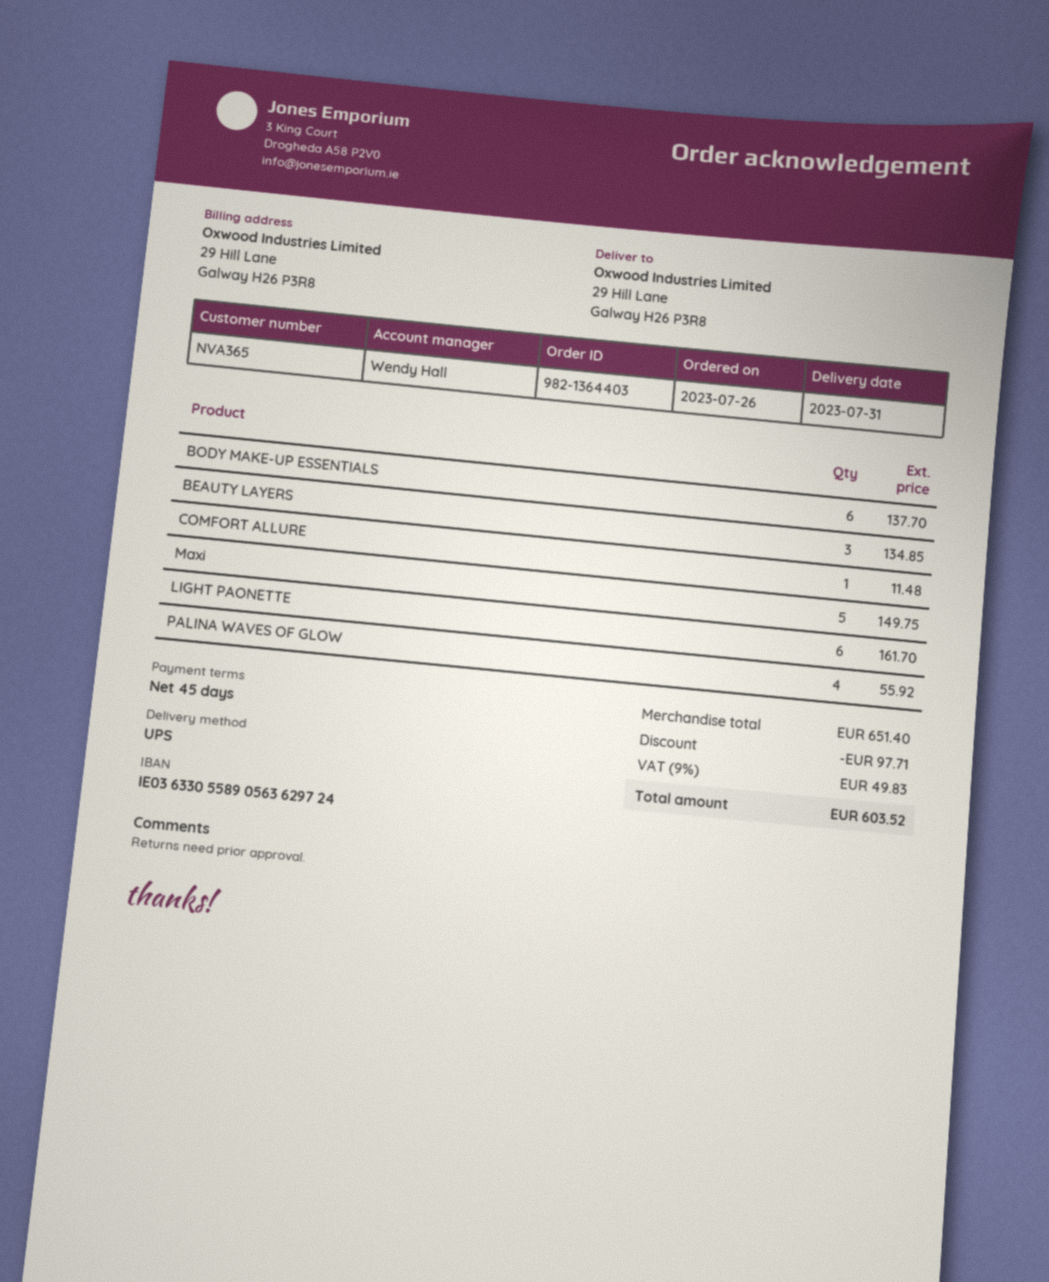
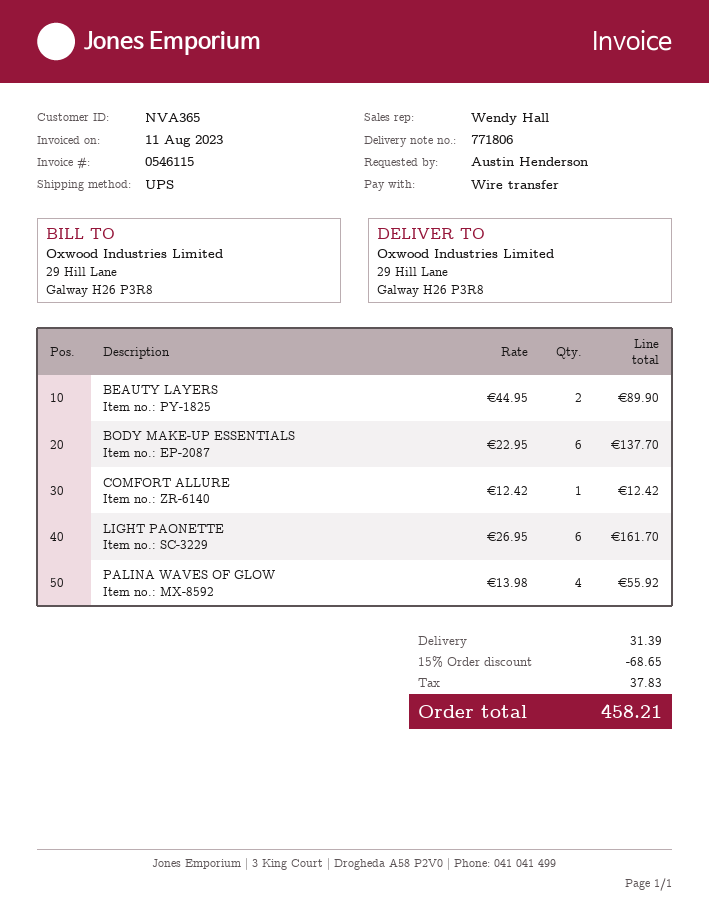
BEAUTY LAYERS: 3 for 134.85 -> 2 for 89.90
COMFORT ALLURE: 1 for 11.48 -> 1 for 12.42
Maxi: 5 for 149.75 -> none
discount: 97.71 -> 68.65
shipping: none -> 31.39
tax: 49.83 -> 37.83
total: 603.52 -> 458.21

